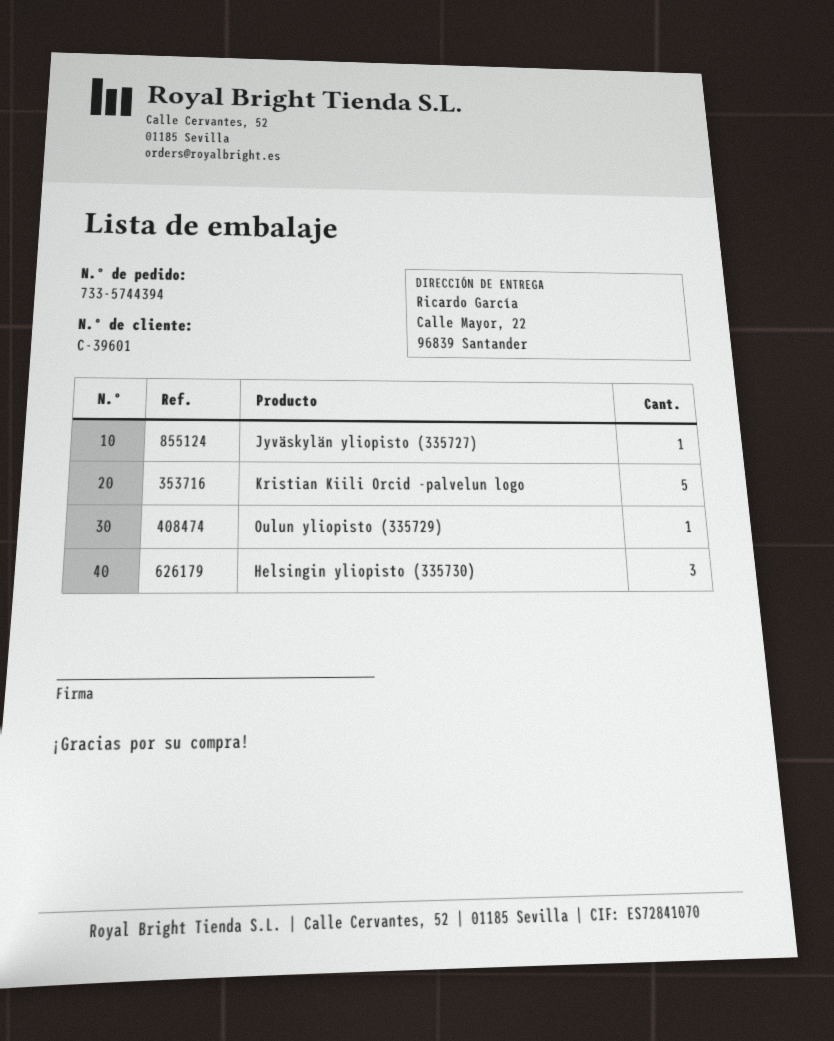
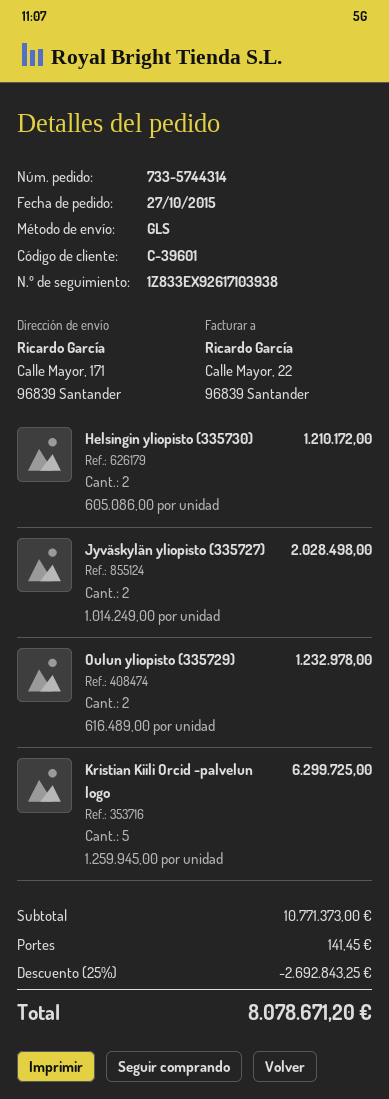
order number: 733-5744394 -> 733-5744314
ship to: Calle Mayor, 22, 96839 Santander -> Calle Mayor, 171, 96839 Santander
Jyväskylän yliopisto (335727): 1 -> 2
Oulun yliopisto (335729): 1 -> 2
Helsingin yliopisto (335730): 3 -> 2

